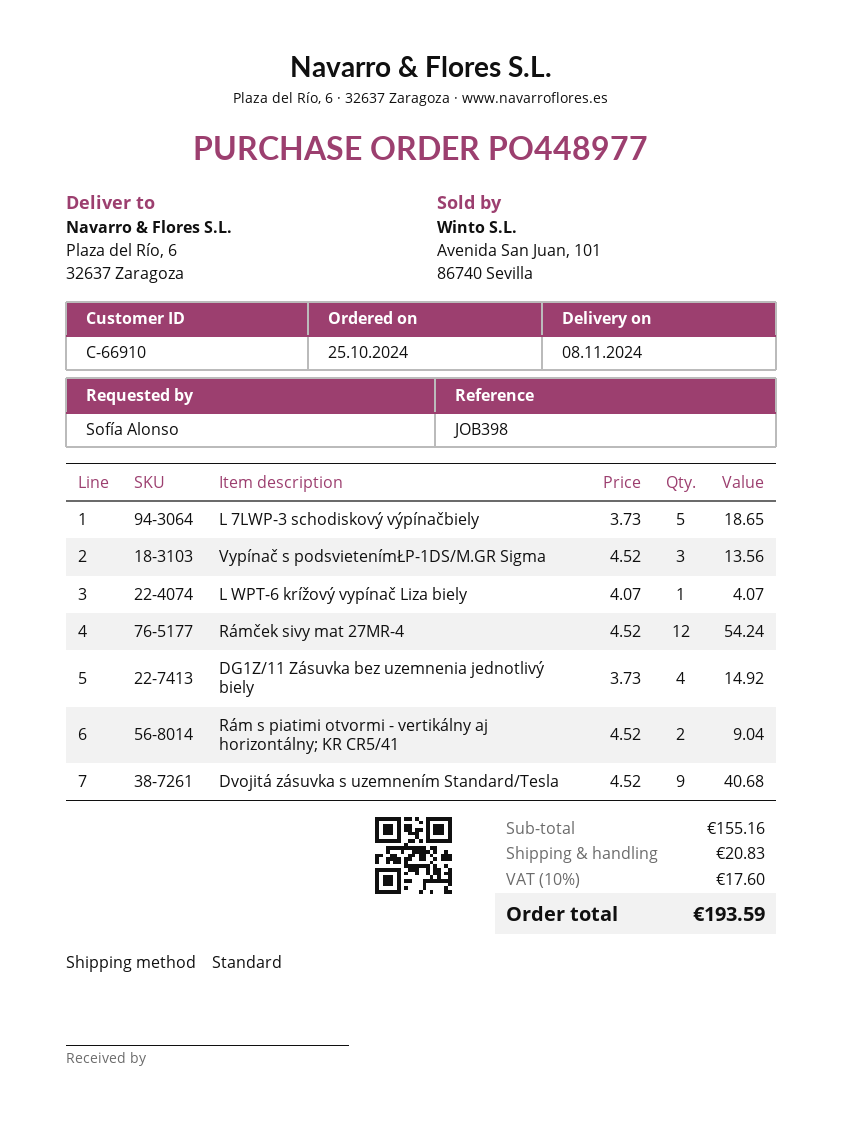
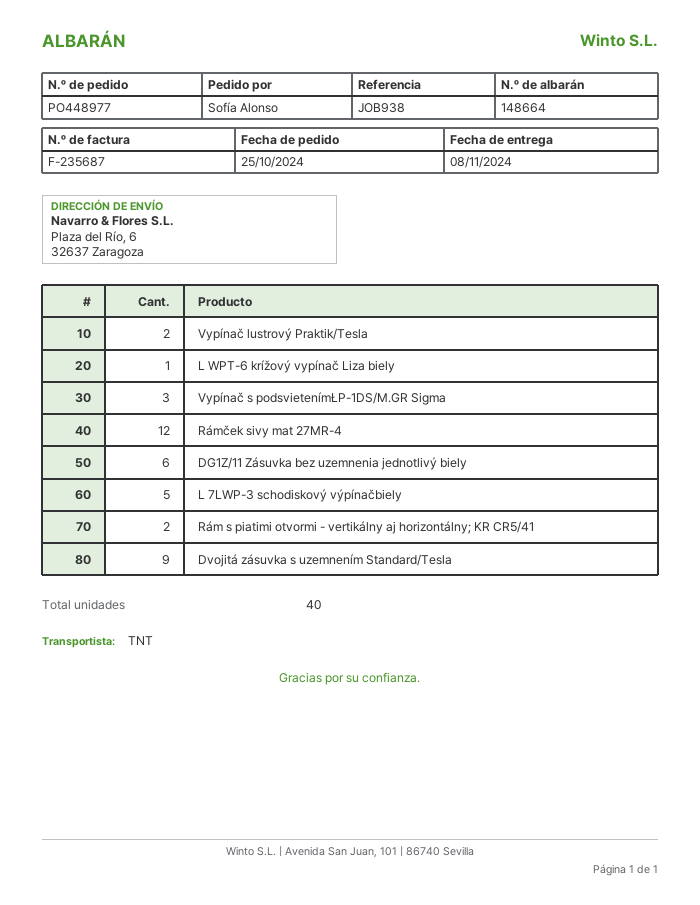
reference: JOB398 -> JOB938
shipping method: standard -> TNT
DG1Z/11 Zásuvka bez uzemnenia jednotlivý biely: 4 -> 6
Vypínač lustrový Praktik/Tesla: none -> 2

